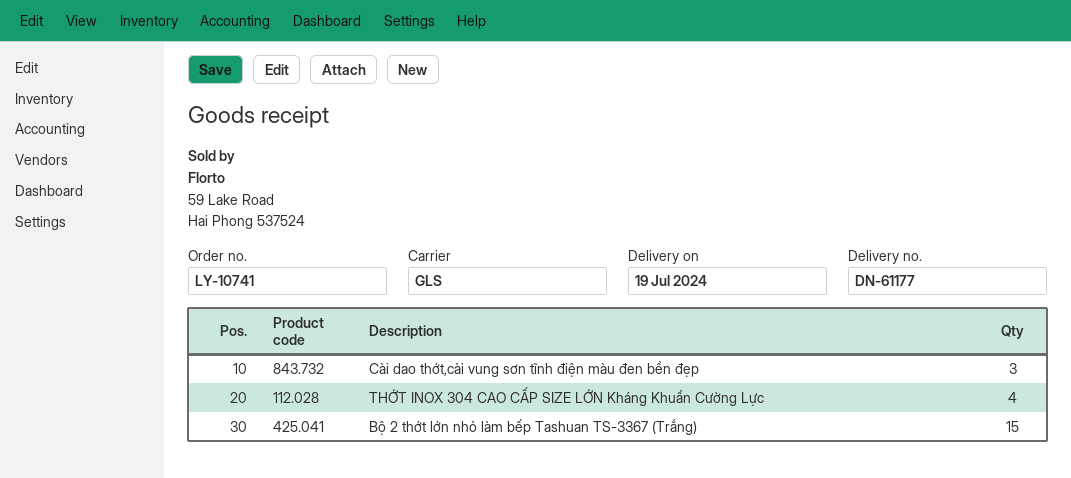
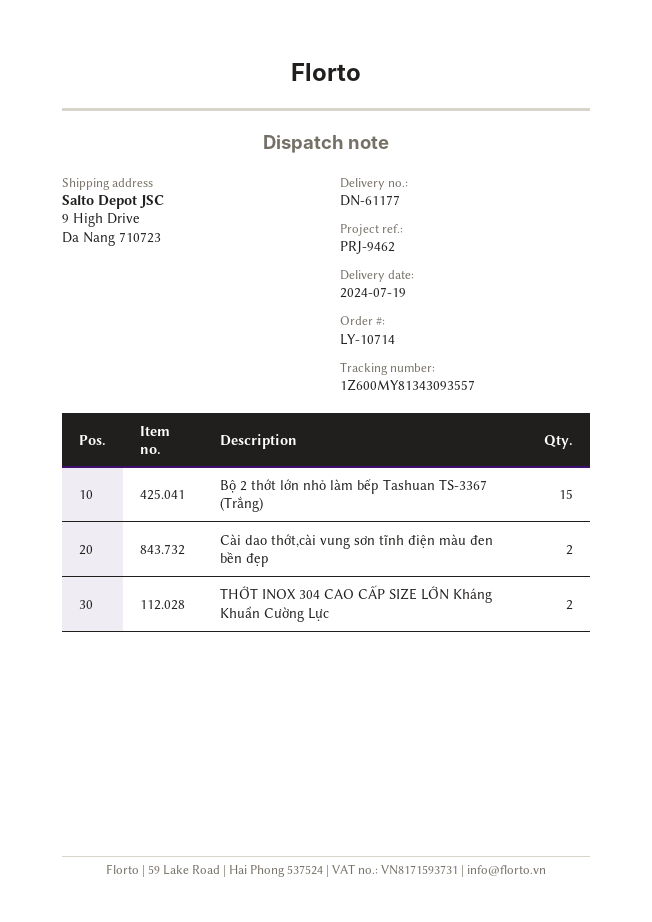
order number: LY-10741 -> LY-10714
Cài dao thớt,cài vung sơn tĩnh điện màu đen bền đẹp: 3 -> 2
THỚT INOX 304 CAO CẤP SIZE LỚN Kháng Khuẩn Cường Lực: 4 -> 2

